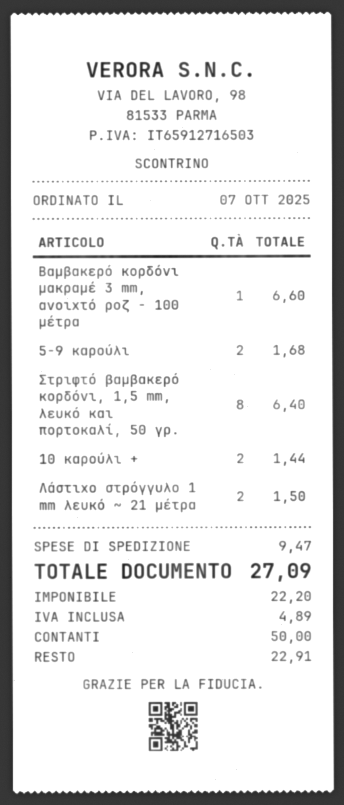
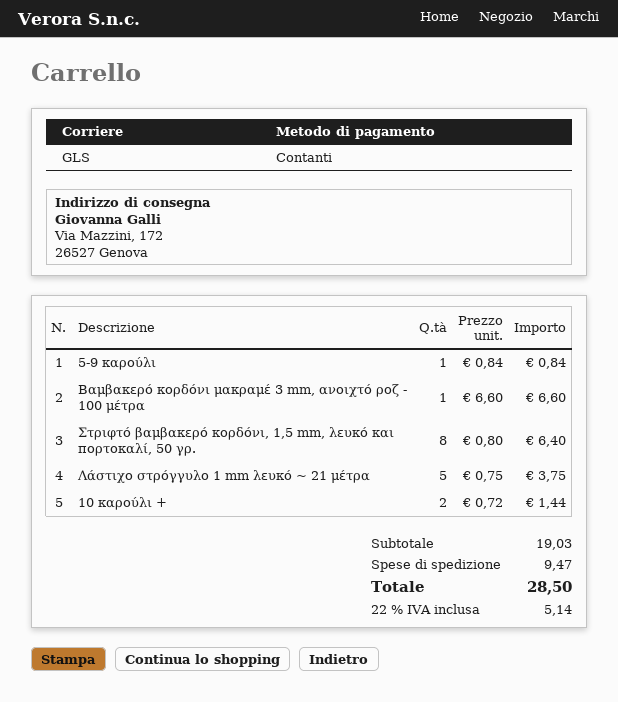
5-9 καρούλι: 2 for 1.68 -> 1 for 0.84
Λάστιχο στρόγγυλο 1 mm λευκό ~ 21 μέτρα: 2 for 1.50 -> 5 for 3.75
tax: 4.89 -> 5.14
total: 27.09 -> 28.50

